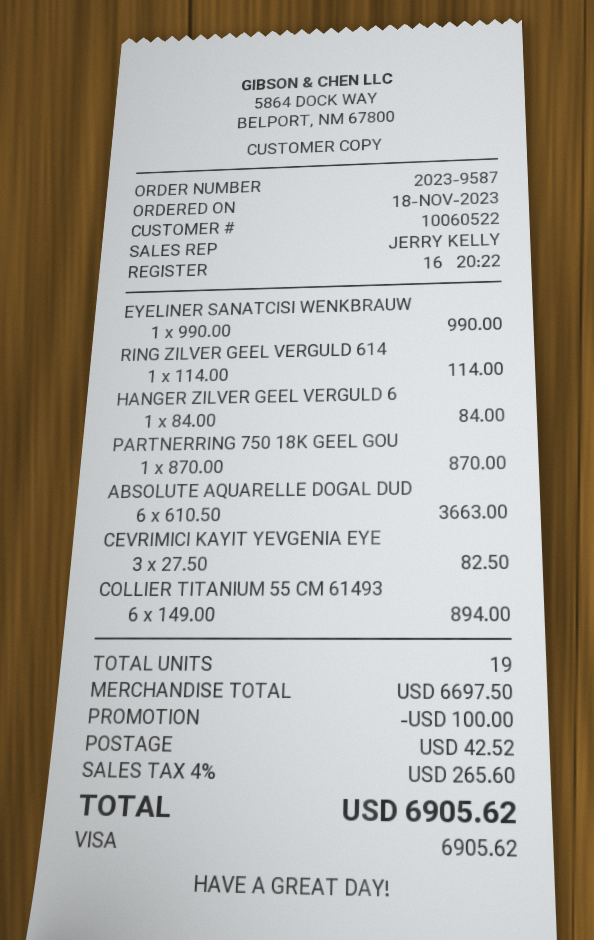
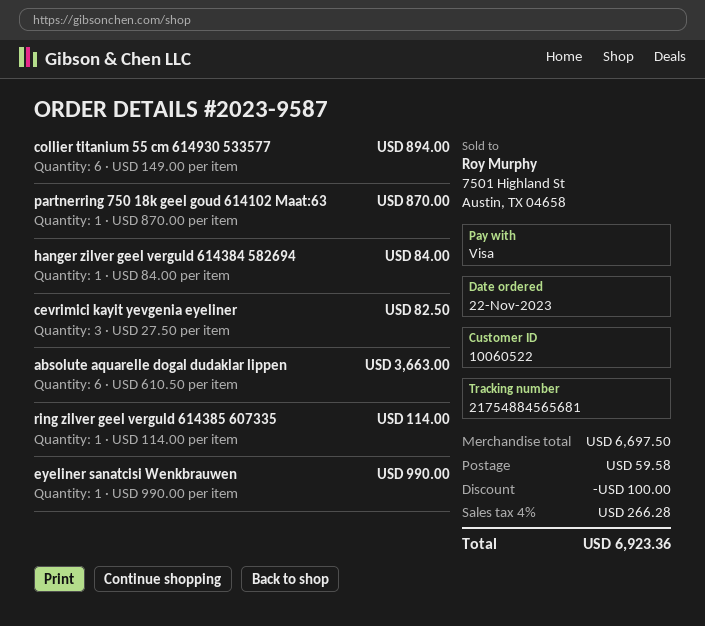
order date: 2023-11-18 -> 2023-11-22
shipping: 42.52 -> 59.58
tax: 4% = 265.60 -> 4% = 266.28
total: 6905.62 -> 6923.36

